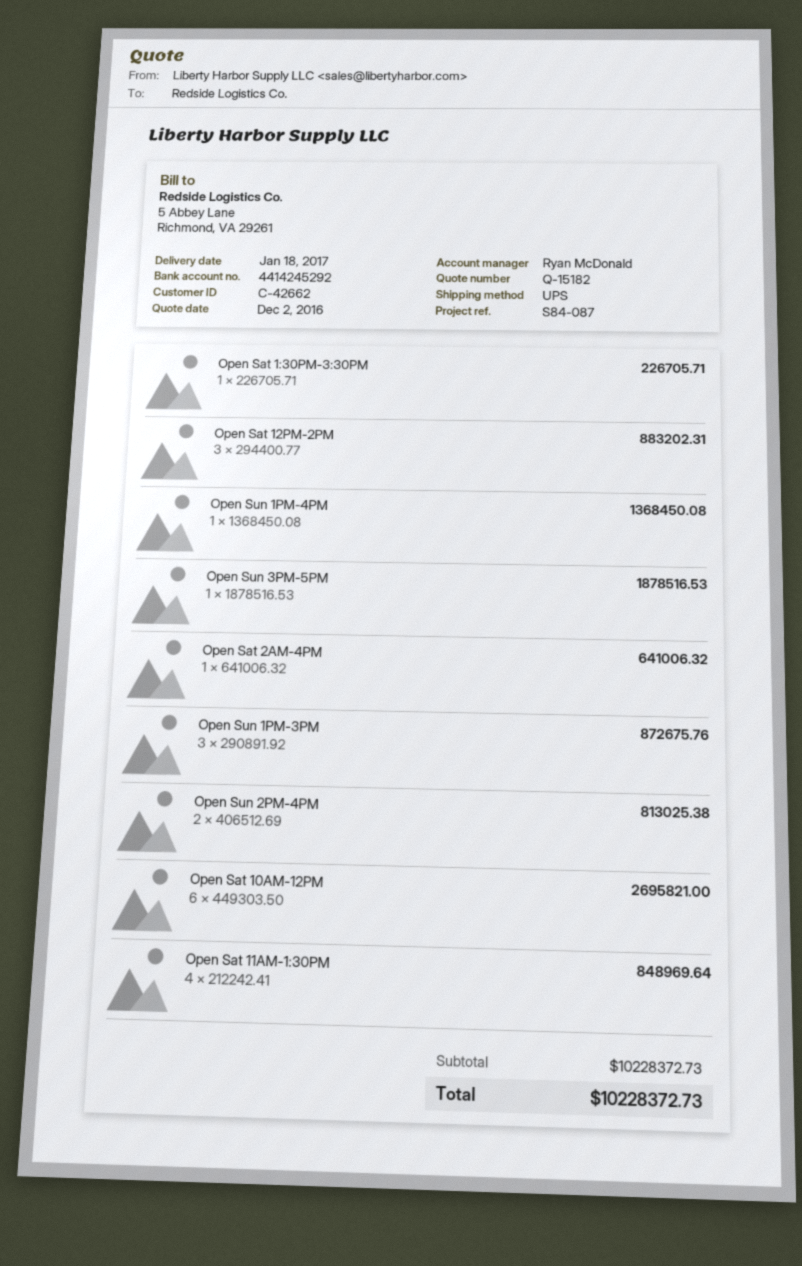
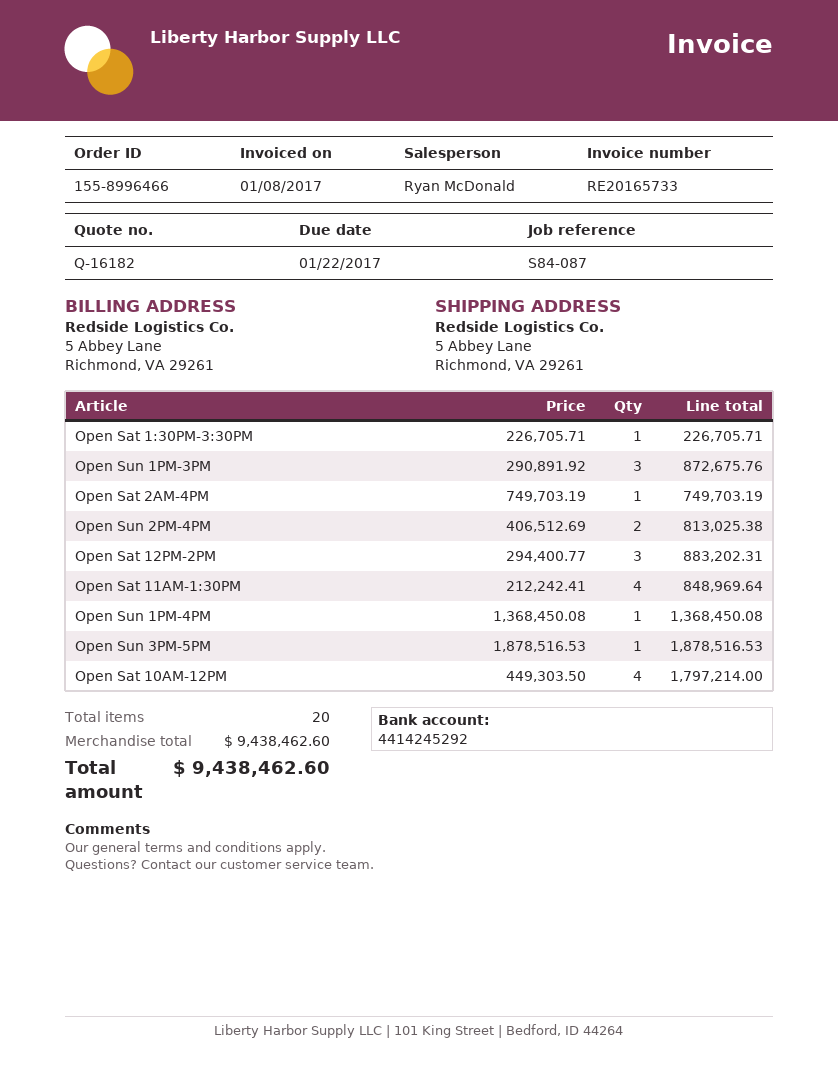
quote number: Q-15182 -> Q-16182
Open Sat 2AM-4PM: 1 x 641006.32 = 641006.32 -> 1 x 749703.19 = 749703.19
Open Sat 10AM-12PM: 6 x 449303.50 = 2695821.00 -> 4 x 449303.50 = 1797214.00
subtotal: 10228372.73 -> 9438462.60
total: 10228372.73 -> 9438462.60

